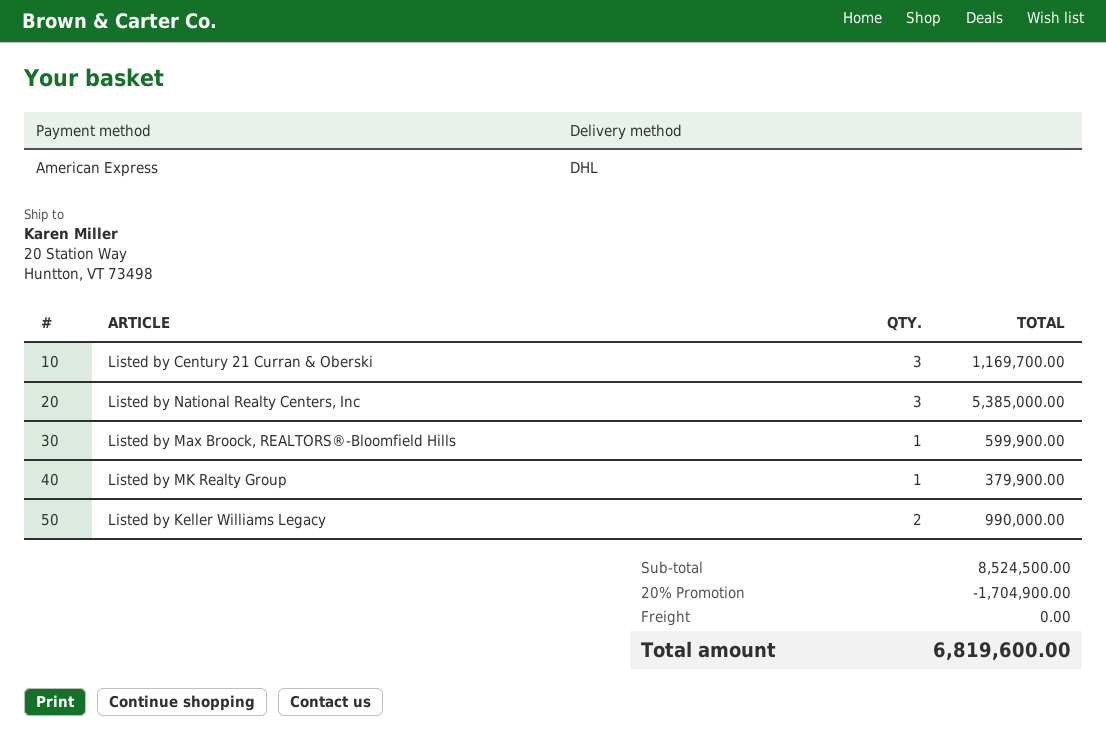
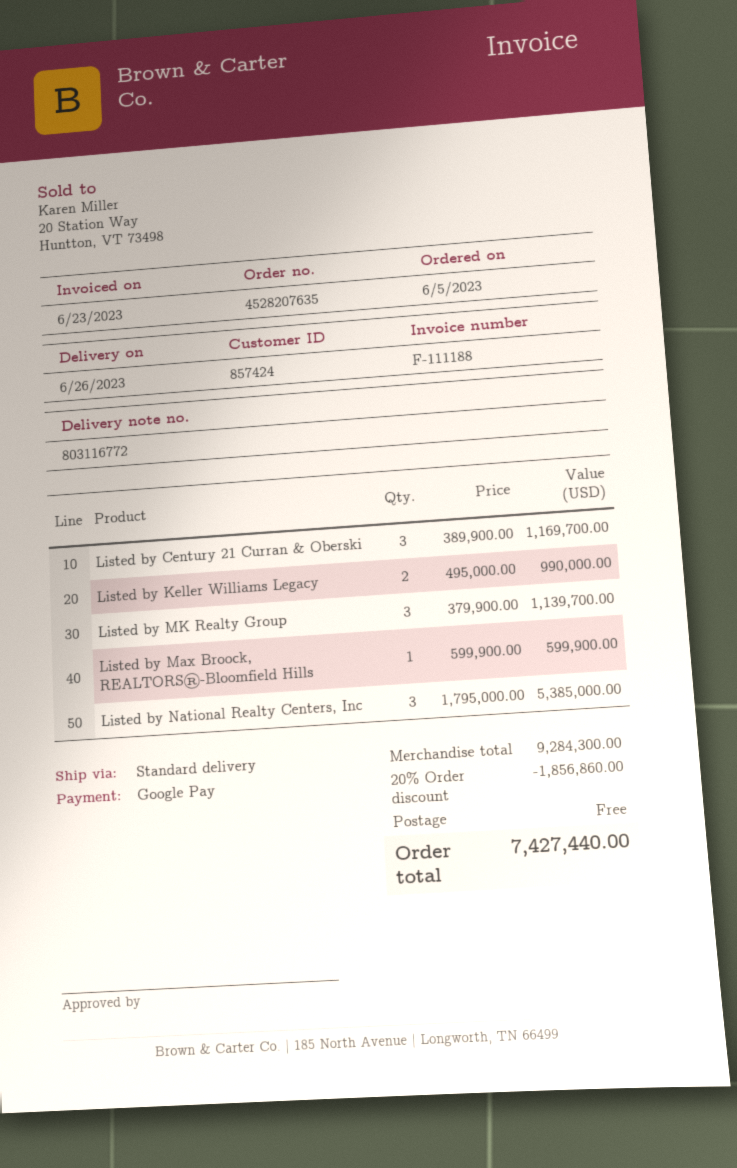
payment method: American Express -> Google Pay
shipping method: DHL -> standard
Listed by MK Realty Group: 1 for 379900.00 -> 3 for 1139700.00
subtotal: 8524500.00 -> 9284300.00
discount: 20% = 1704900.00 -> 20% = 1856860.00
total: 6819600.00 -> 7427440.00

